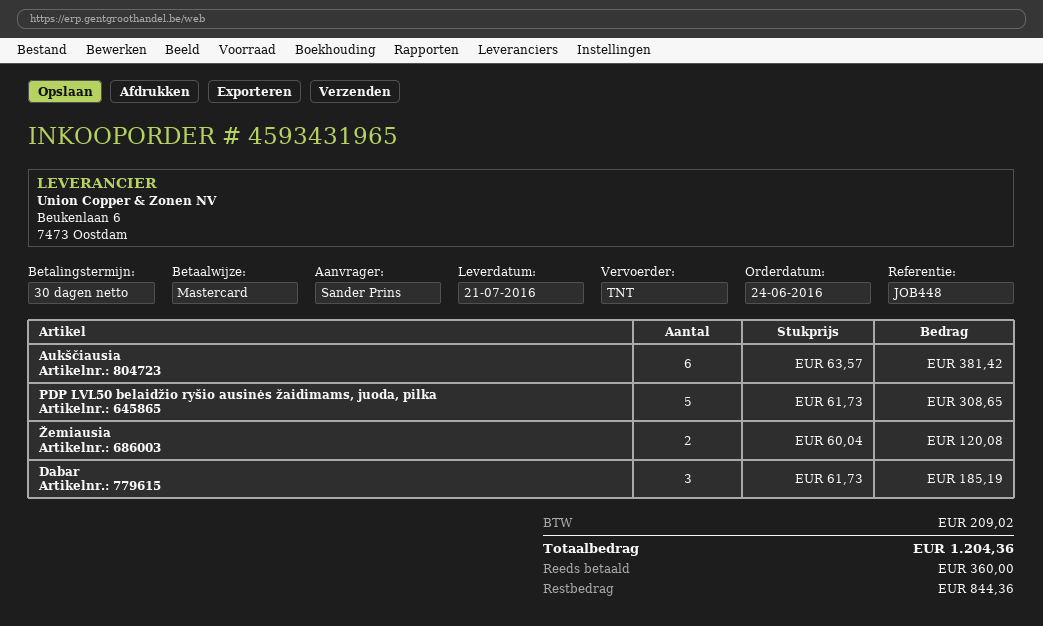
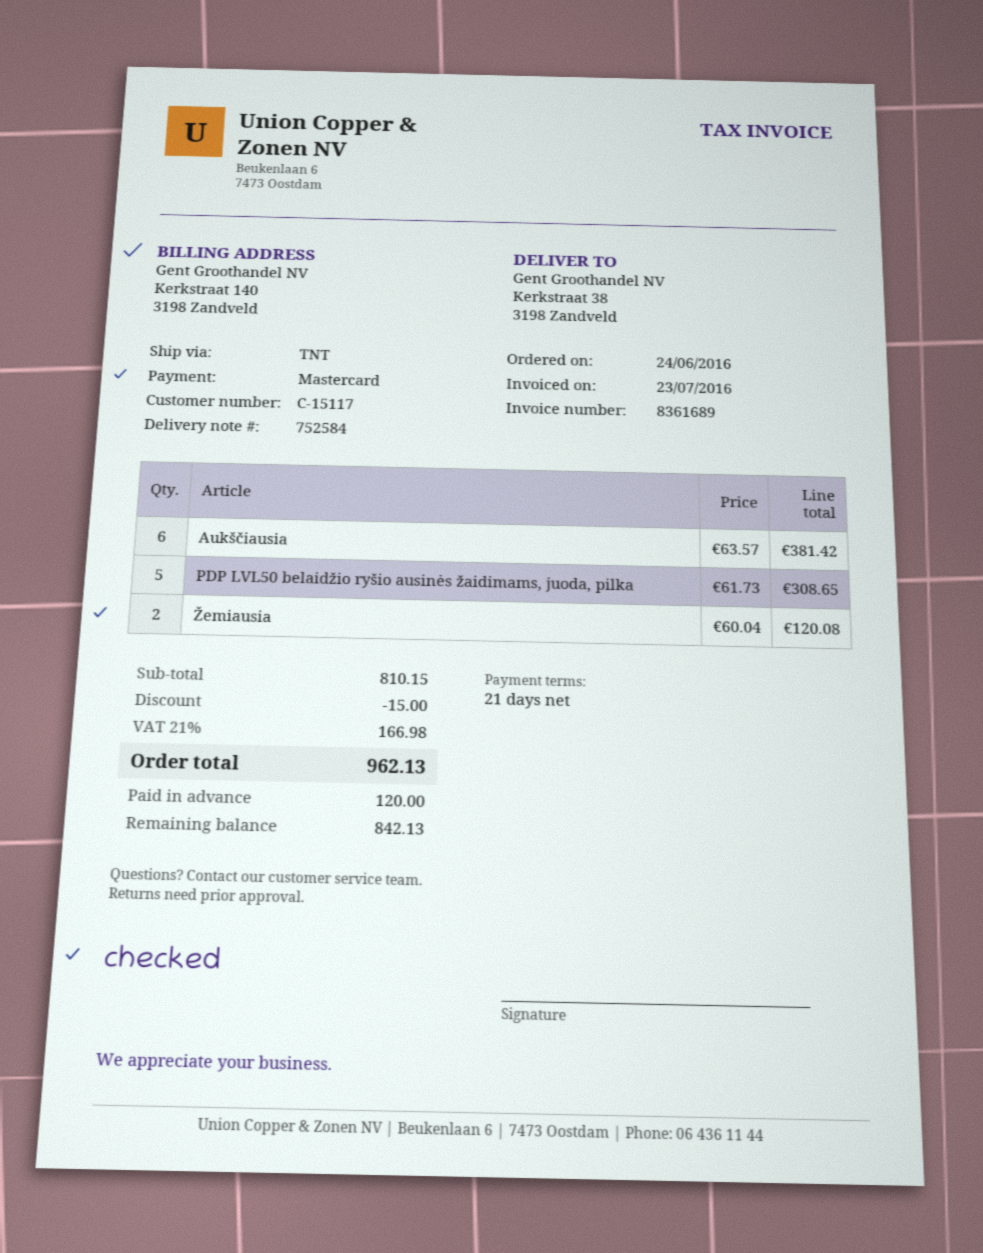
payment terms: 30 days -> 21 days
Dabar: 3 x 61.73 = 185.19 -> none
discount: none -> 15.00
tax: 209.02 -> 166.98
total: 1204.36 -> 962.13
deposit: 360.00 -> 120.00
balance: 844.36 -> 842.13

